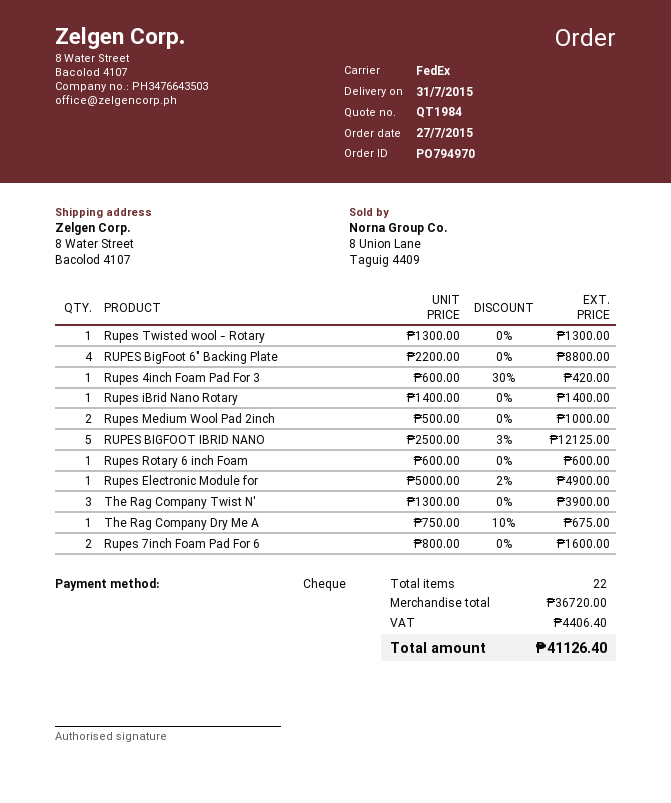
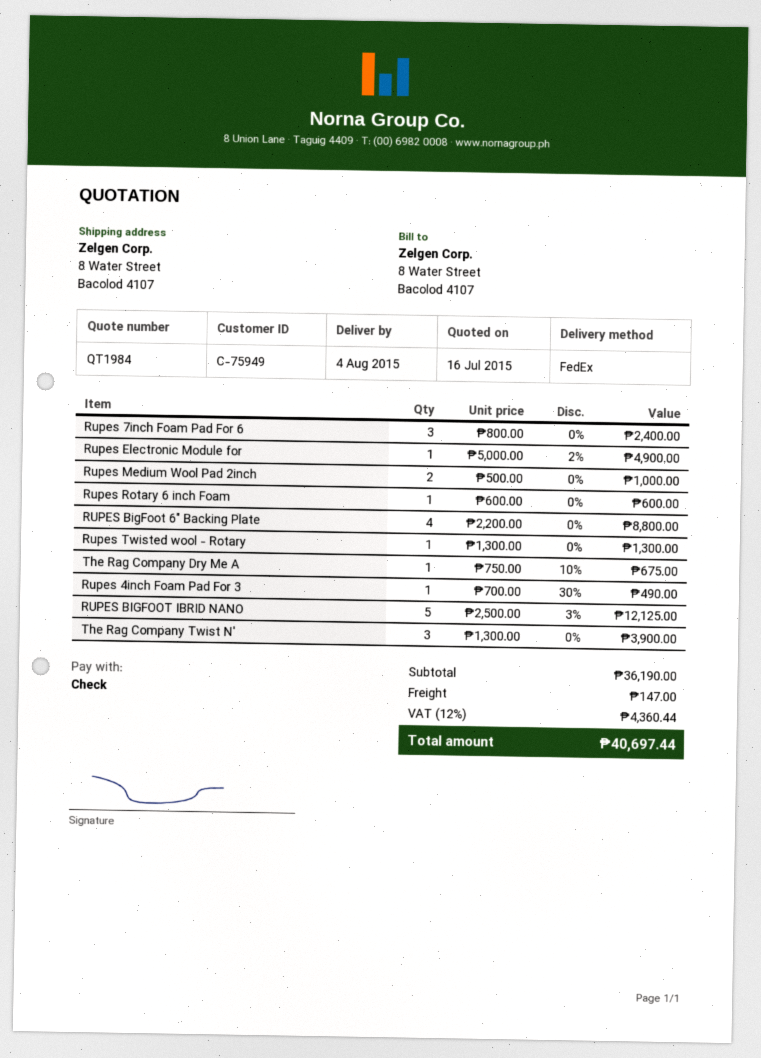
delivery date: 2015-07-31 -> 2015-08-04
Rupes 4inch Foam Pad For 3: 1 x 600.00 - 30% = 420.00 -> 1 x 700.00 - 30% = 490.00
Rupes iBrid Nano Rotary: 1 x 1400.00 = 1400.00 -> none
Rupes 7inch Foam Pad For 6: 2 x 800.00 = 1600.00 -> 3 x 800.00 = 2400.00
subtotal: 36720.00 -> 36190.00
shipping: none -> 147.00
tax: 4406.40 -> 4360.44
total: 41126.40 -> 40697.44

